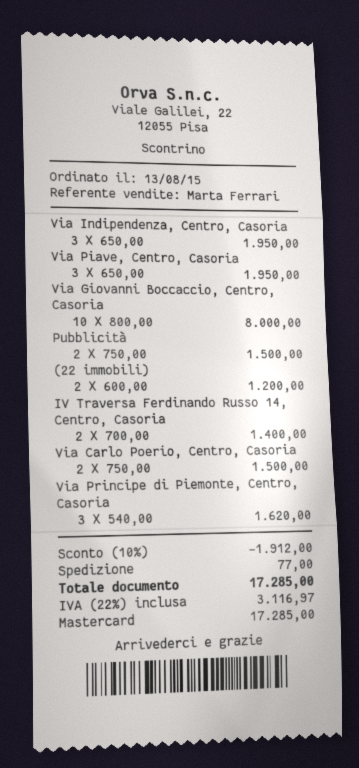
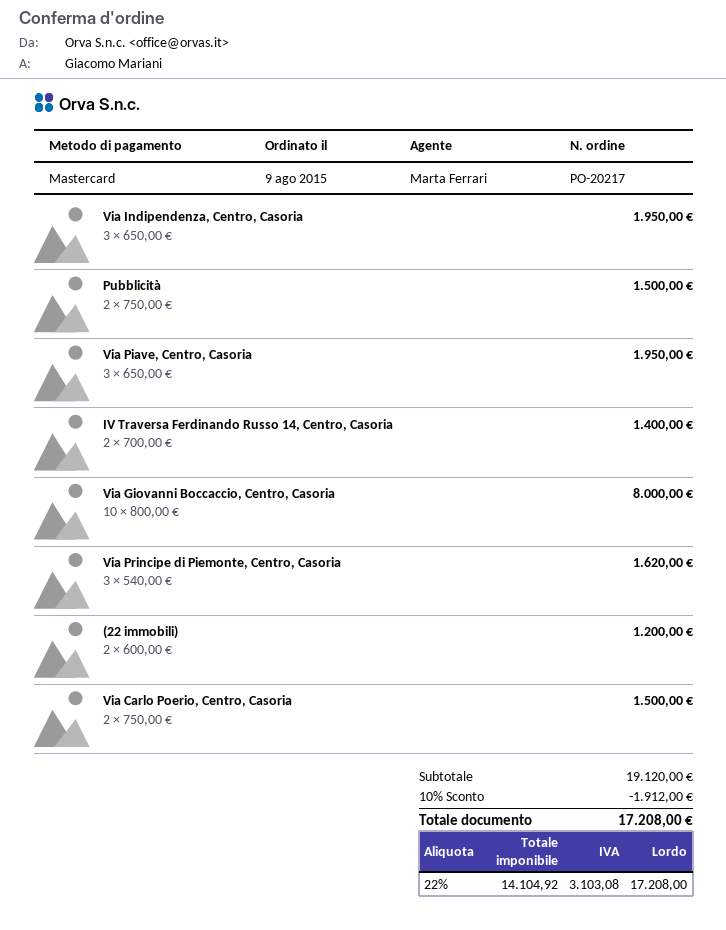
order date: 2015-08-13 -> 2015-08-09
shipping: 77.00 -> none
tax: 22% = 3116.97 -> 22% = 3103.08
total: 17285.00 -> 17208.00

